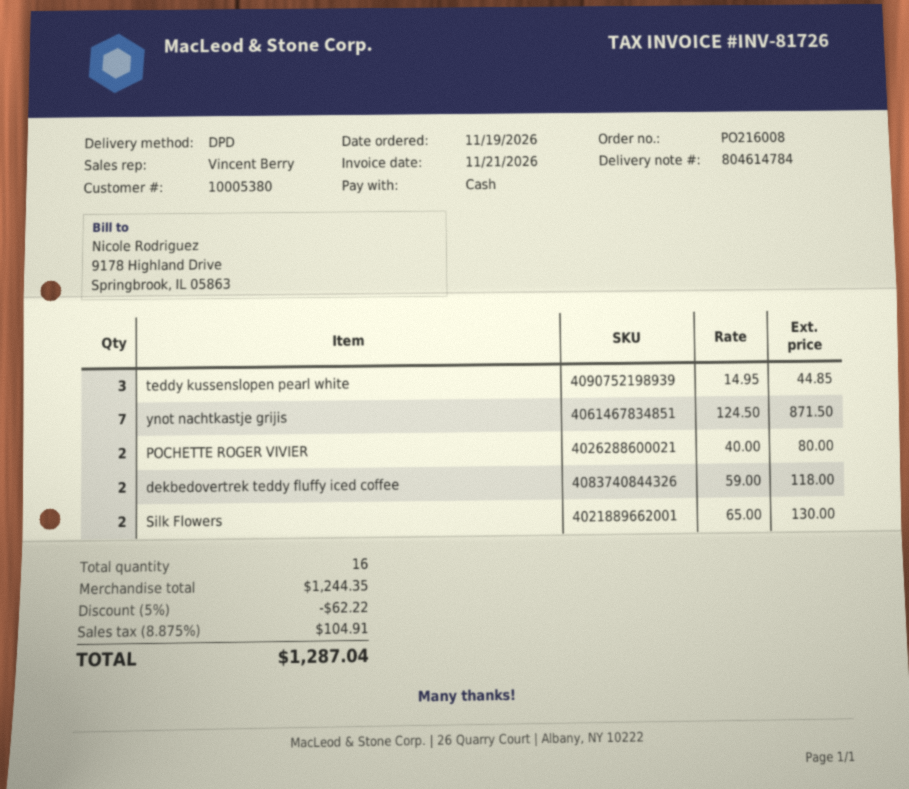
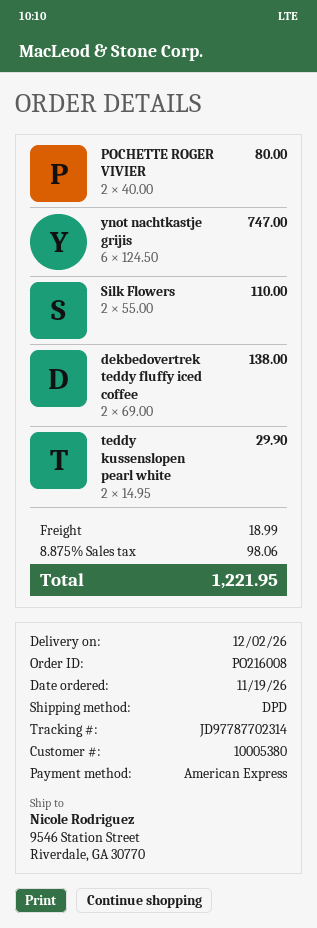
payment method: cash -> American Express
teddy kussenslopen pearl white: 3 x 14.95 = 44.85 -> 2 x 14.95 = 29.90
ynot nachtkastje grijis: 7 x 124.50 = 871.50 -> 6 x 124.50 = 747.00
dekbedovertrek teddy fluffy iced coffee: 2 x 59.00 = 118.00 -> 2 x 69.00 = 138.00
Silk Flowers: 2 x 65.00 = 130.00 -> 2 x 55.00 = 110.00
discount: 5% = 62.22 -> none
shipping: none -> 18.99
tax: 8.875% = 104.91 -> 8.875% = 98.06
total: 1287.04 -> 1221.95

